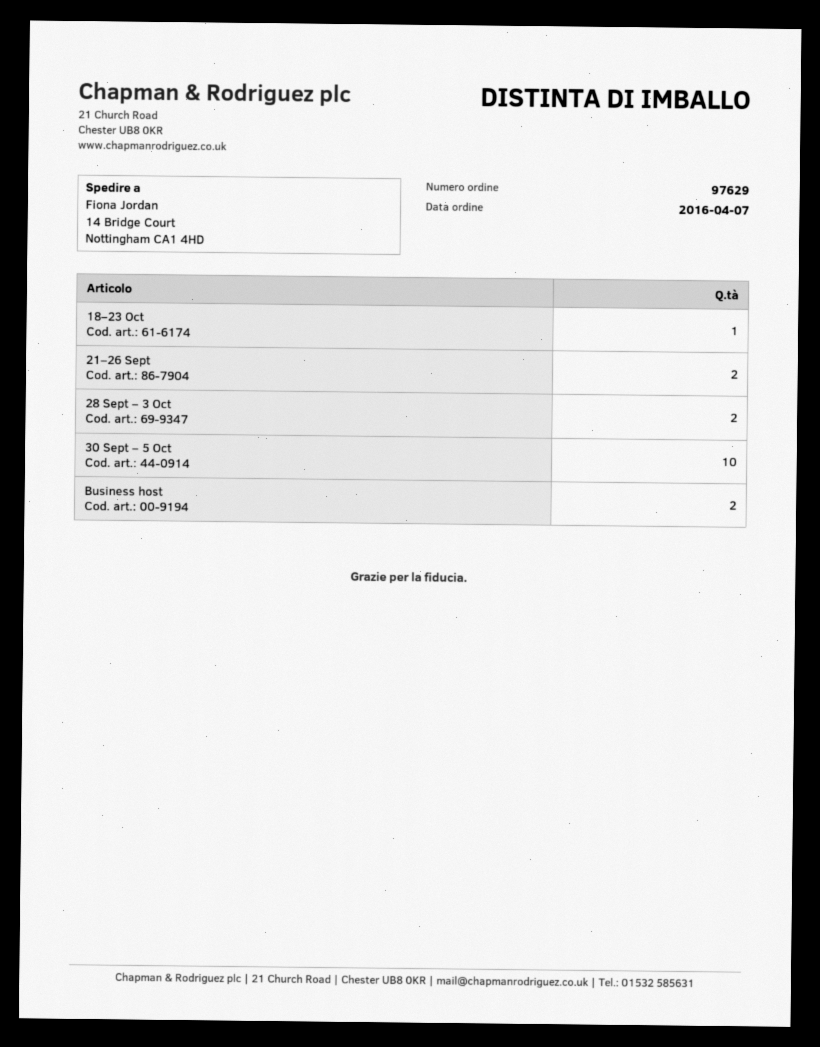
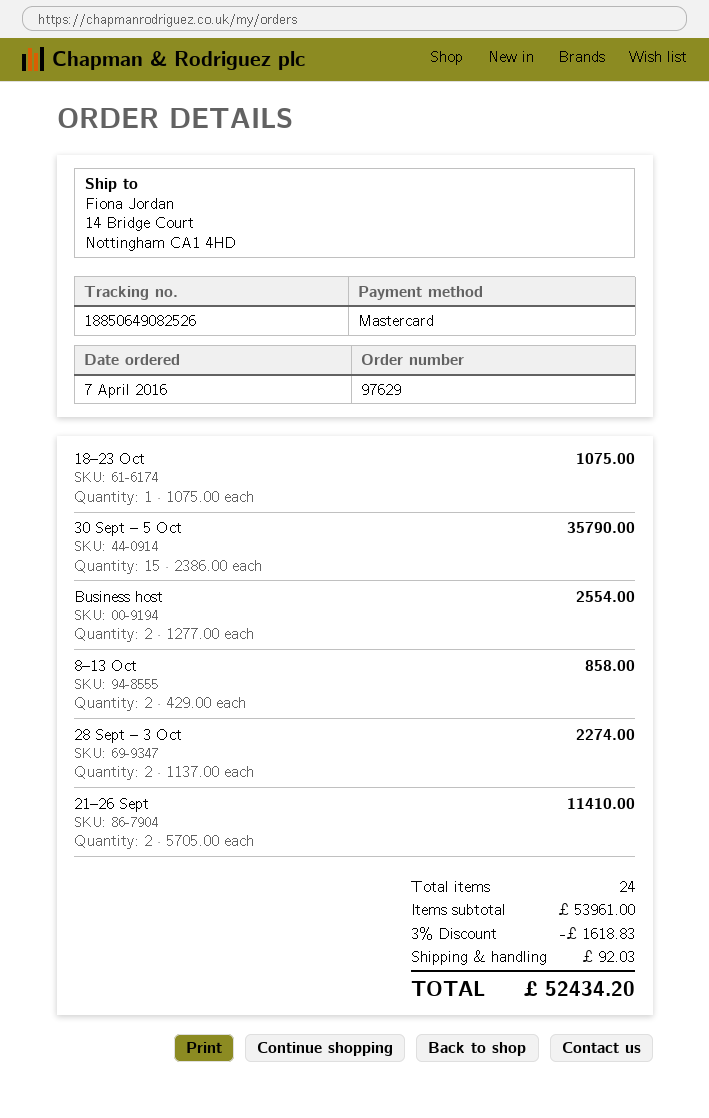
30 Sept – 5 Oct: 10 -> 15
8–13 Oct: none -> 2

